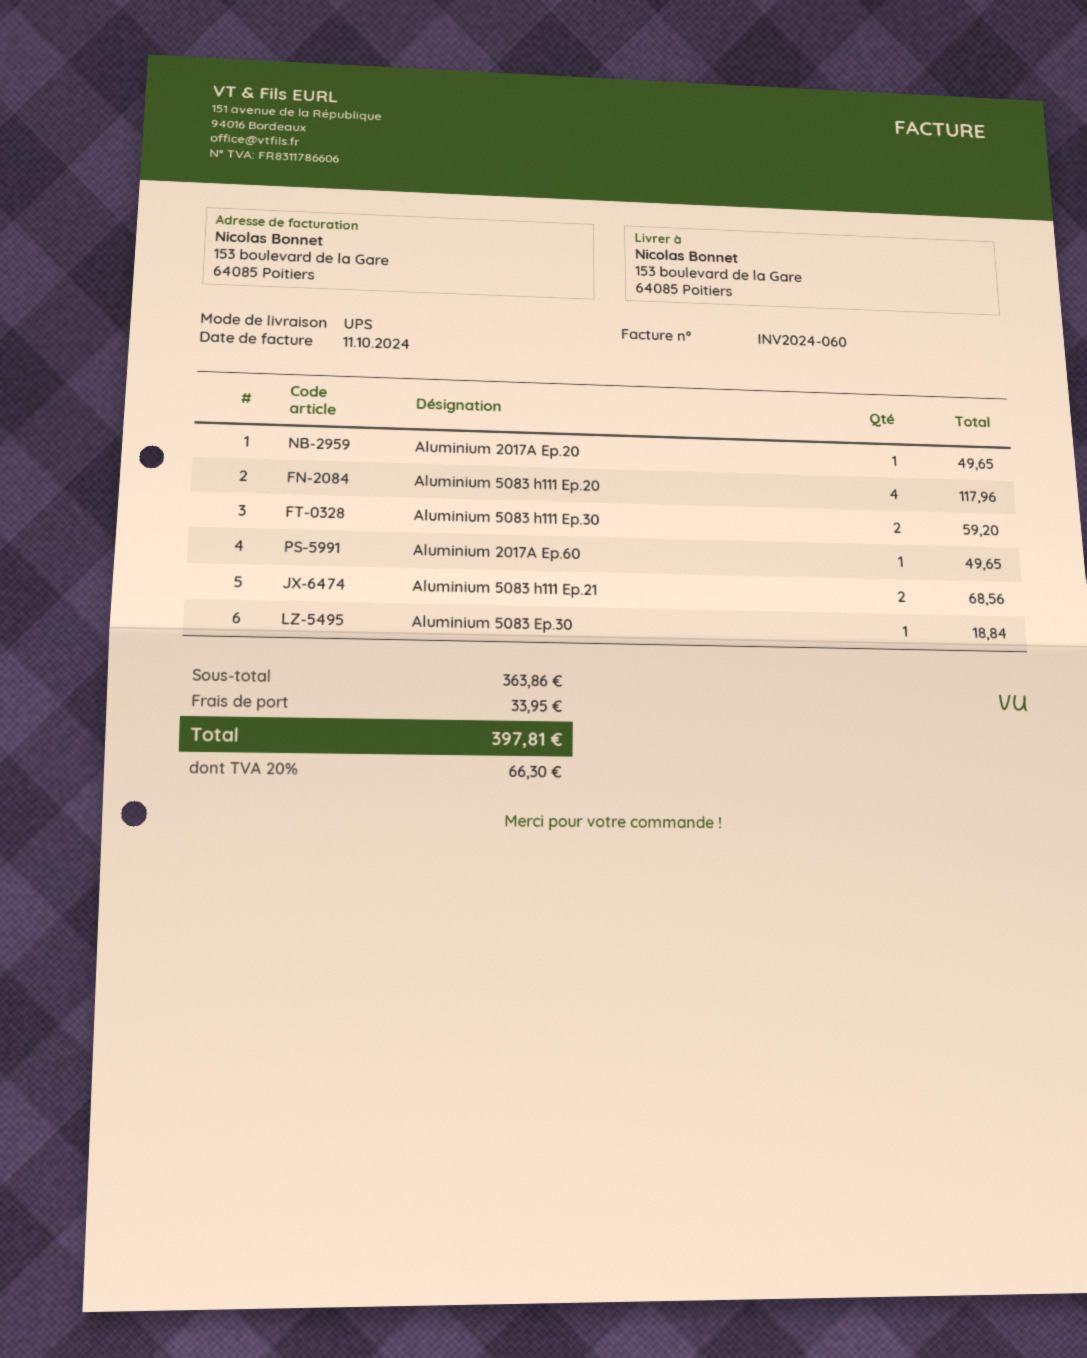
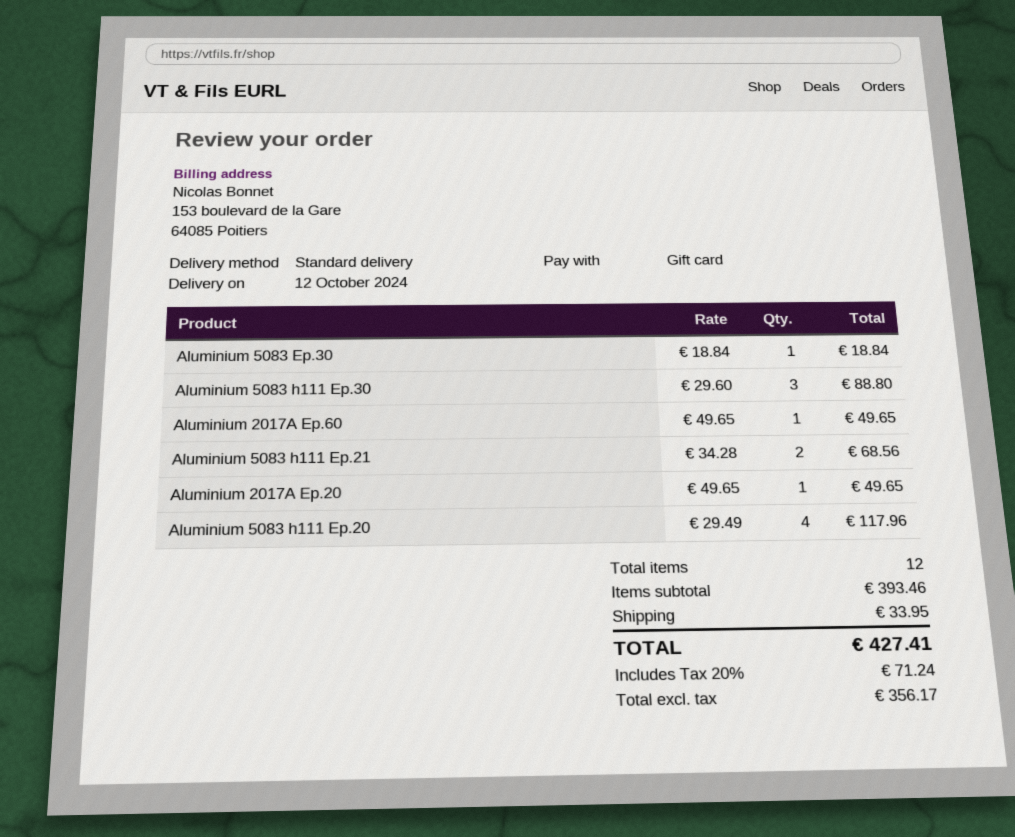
shipping method: UPS -> standard
Aluminium 5083 h111 Ep.30: 2 for 59.20 -> 3 for 88.80
subtotal: 363.86 -> 393.46
tax: 20% = 66.30 -> 20% = 71.24
total: 397.81 -> 427.41

